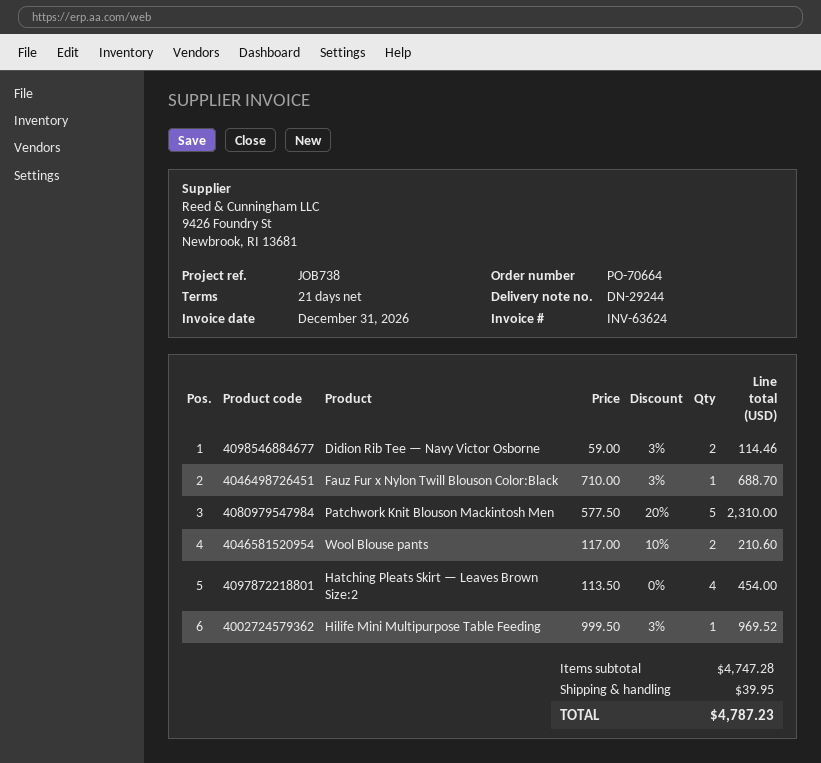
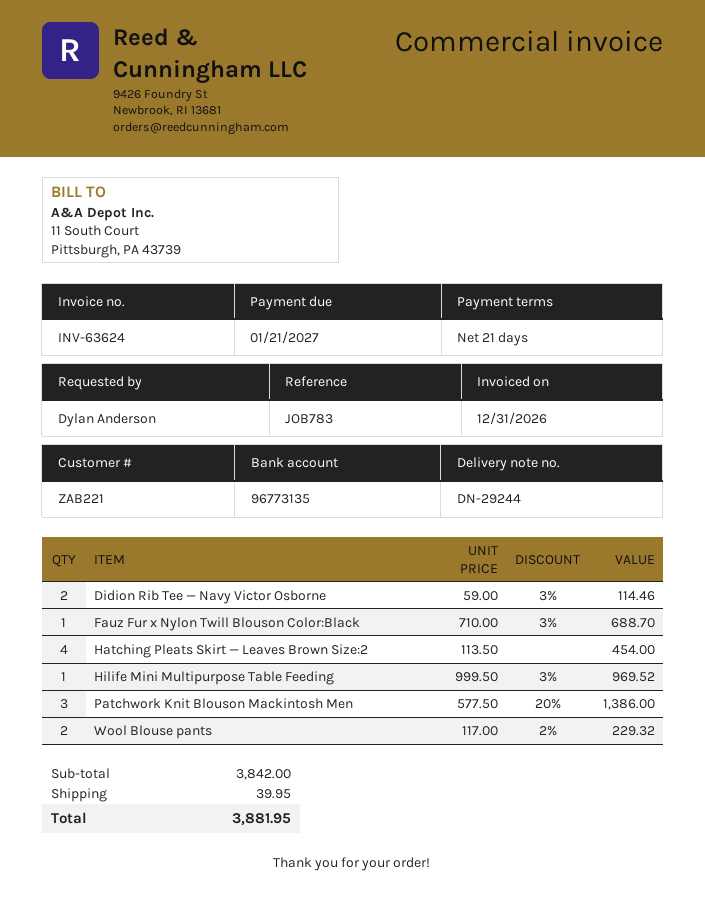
reference: JOB738 -> JOB783
Patchwork Knit Blouson Mackintosh Men: 5 x 577.50 - 20% = 2310.00 -> 3 x 577.50 - 20% = 1386.00
Wool Blouse pants: 2 x 117.00 - 10% = 210.60 -> 2 x 117.00 - 2% = 229.32
subtotal: 4747.28 -> 3842.00
total: 4787.23 -> 3881.95

